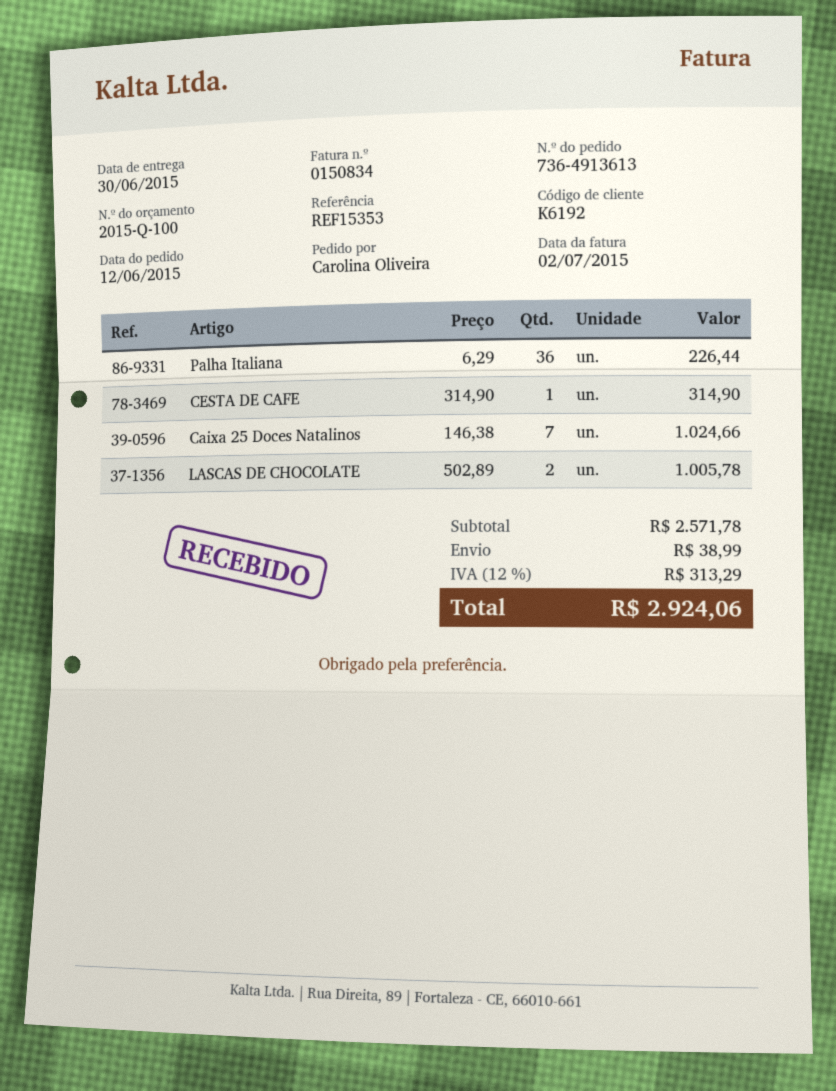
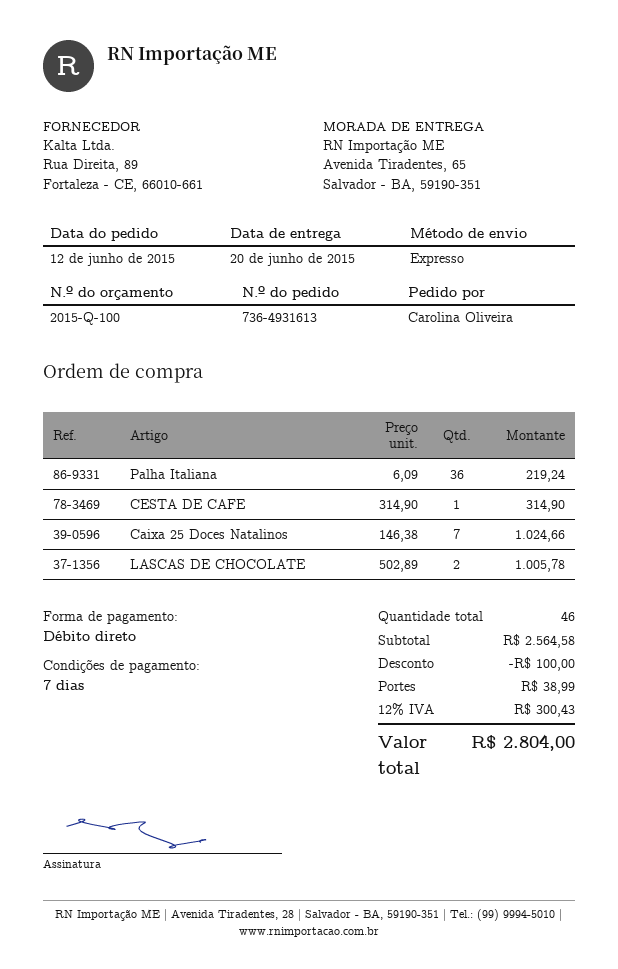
order number: 736-4913613 -> 736-4931613
delivery date: 2015-06-30 -> 2015-06-20
Palha Italiana: 36 x 6.29 = 226.44 -> 36 x 6.09 = 219.24
subtotal: 2571.78 -> 2564.58
discount: none -> 100.00
tax: 12% = 313.29 -> 12% = 300.43
total: 2924.06 -> 2804.00

